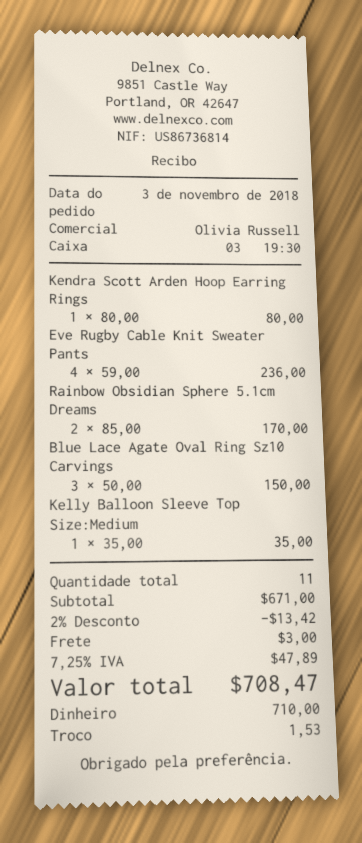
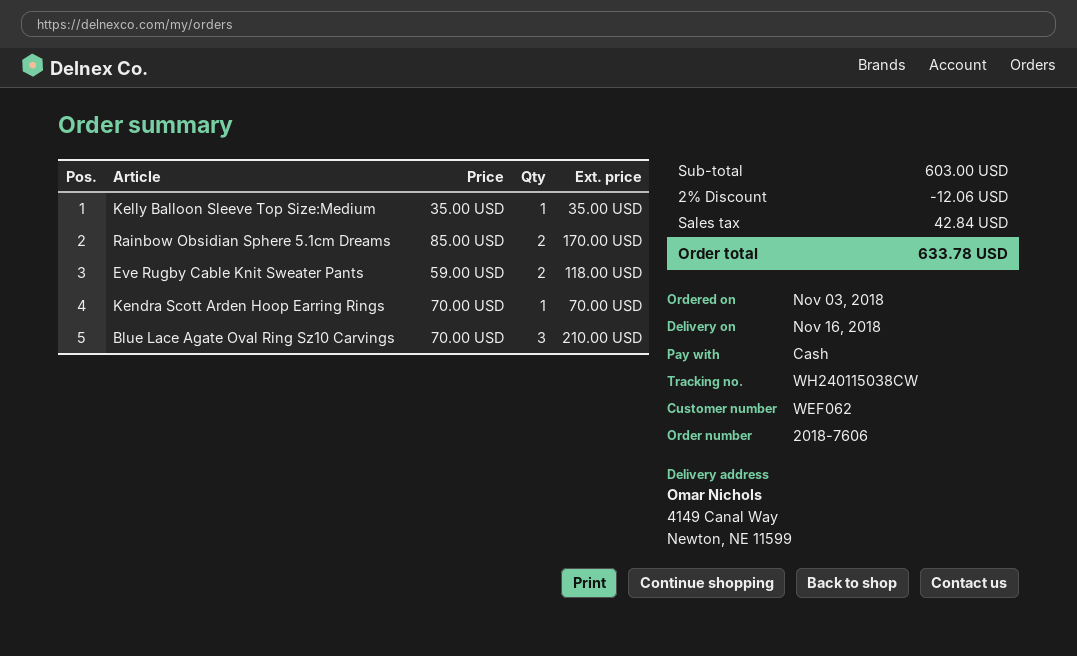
Kendra Scott Arden Hoop Earring Rings: 1 x 80.00 = 80.00 -> 1 x 70.00 = 70.00
Eve Rugby Cable Knit Sweater Pants: 4 x 59.00 = 236.00 -> 2 x 59.00 = 118.00
Blue Lace Agate Oval Ring Sz10 Carvings: 3 x 50.00 = 150.00 -> 3 x 70.00 = 210.00
subtotal: 671.00 -> 603.00
discount: 2% = 13.42 -> 2% = 12.06
shipping: 3.00 -> none
tax: 47.89 -> 42.84
total: 708.47 -> 633.78

